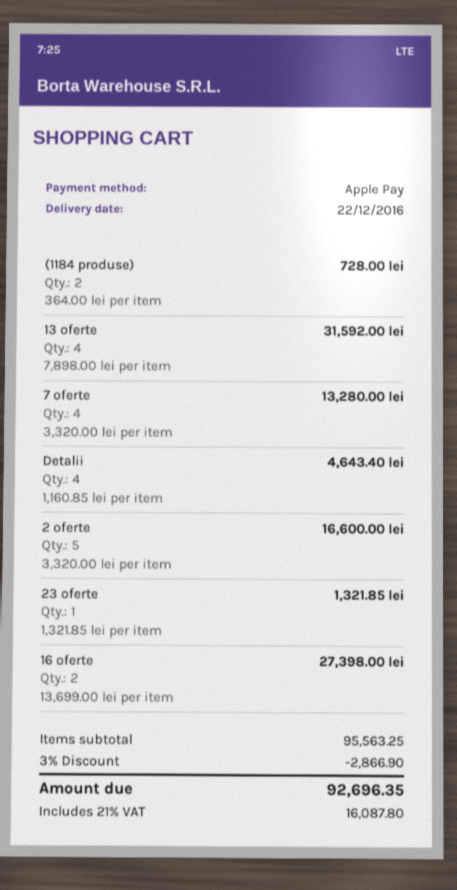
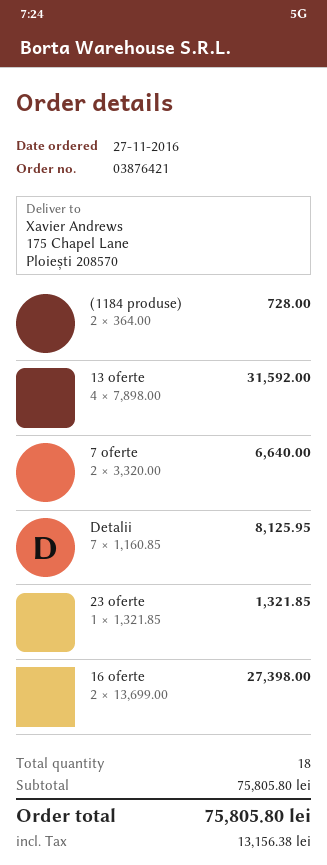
7 oferte: 4 x 3320.00 = 13280.00 -> 2 x 3320.00 = 6640.00
Detalii: 4 x 1160.85 = 4643.40 -> 7 x 1160.85 = 8125.95
2 oferte: 5 x 3320.00 = 16600.00 -> none
subtotal: 95563.25 -> 75805.80
discount: 3% = 2866.90 -> none
tax: 16087.80 -> 13156.38
total: 92696.35 -> 75805.80

